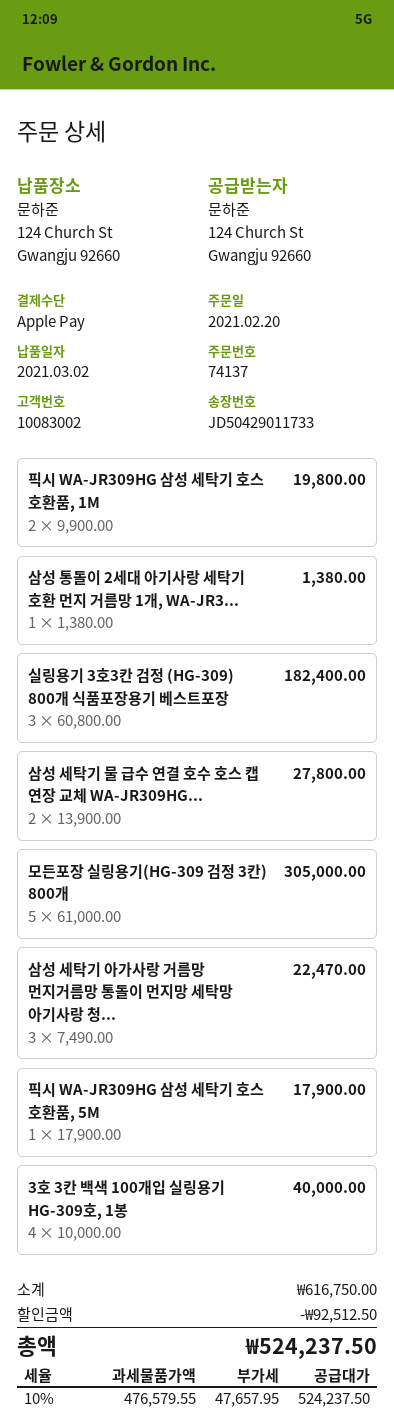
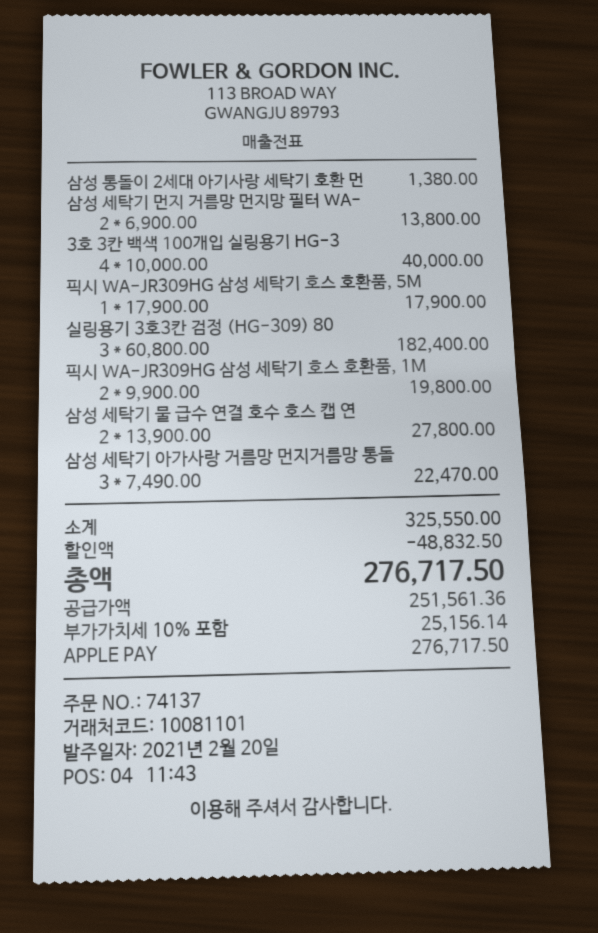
customer number: 10083002 -> 10081101
모든포장 실링용기(HG-309 검정 3칸) 800개: 5 x 61000.00 = 305000.00 -> none
삼성 세탁기 먼지 거름망 먼지망 필터 WA-: none -> 2 x 6900.00 = 13800.00
subtotal: 616750.00 -> 325550.00
discount: 92512.50 -> 48832.50
net: 476579.55 -> 251561.36
tax: 10% = 47657.95 -> 10% = 25156.14
total: 524237.50 -> 276717.50

